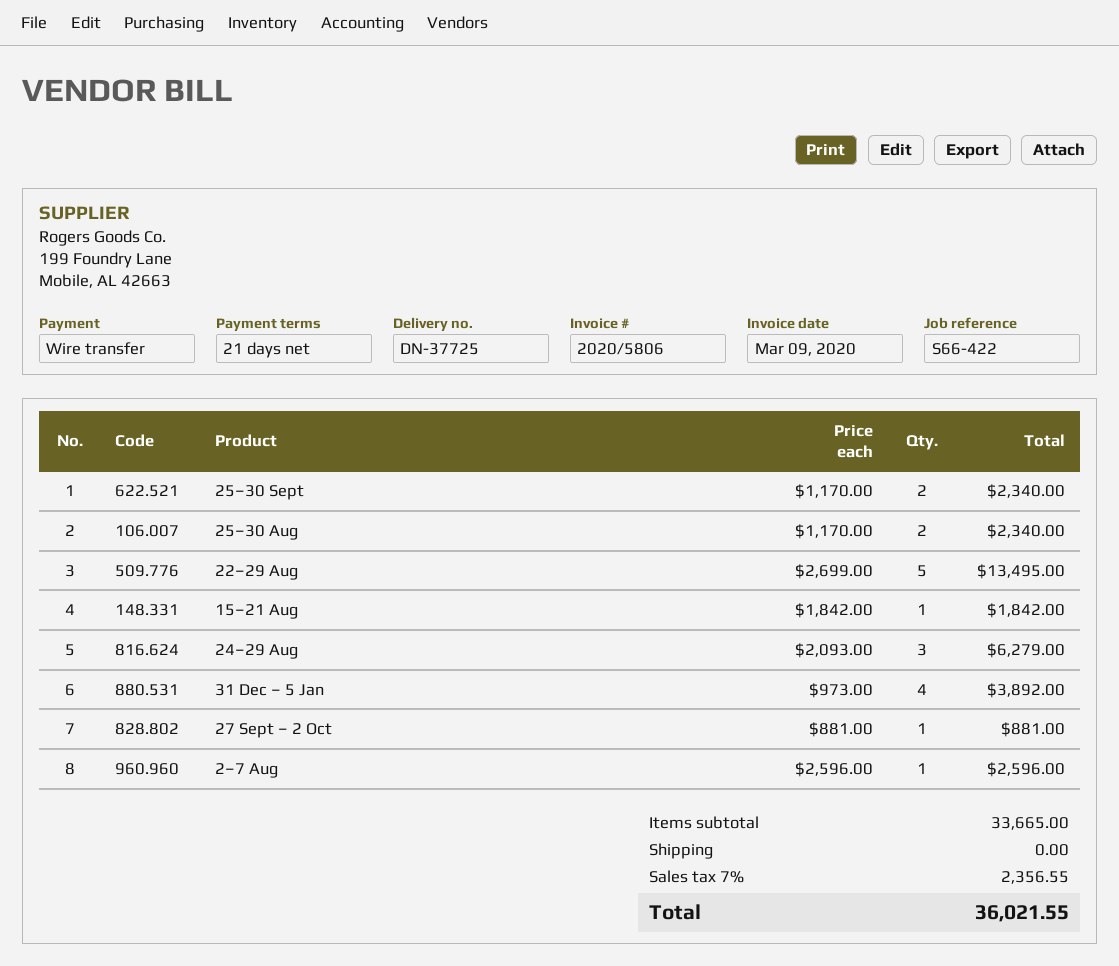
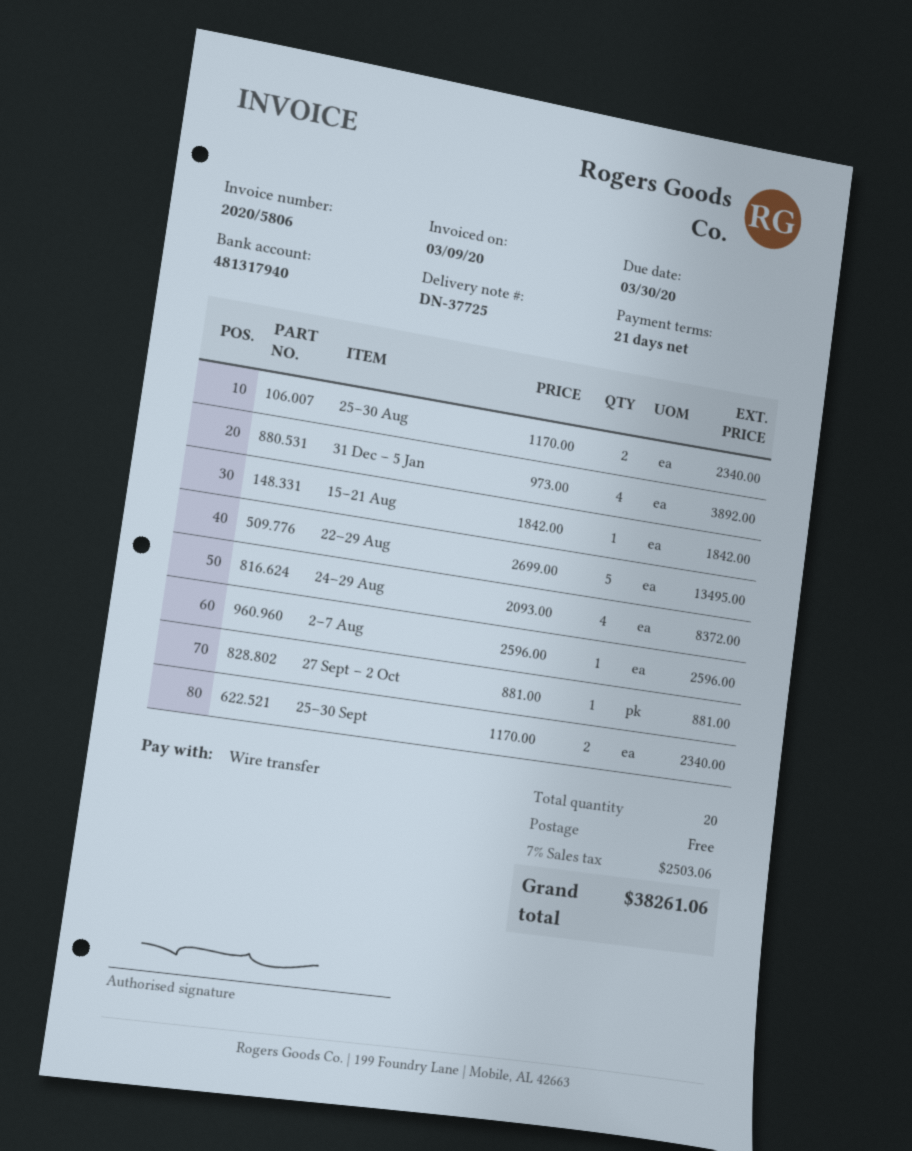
24–29 Aug: 3 x 2093.00 = 6279.00 -> 4 x 2093.00 = 8372.00
tax: 7% = 2356.55 -> 7% = 2503.06
total: 36021.55 -> 38261.06

